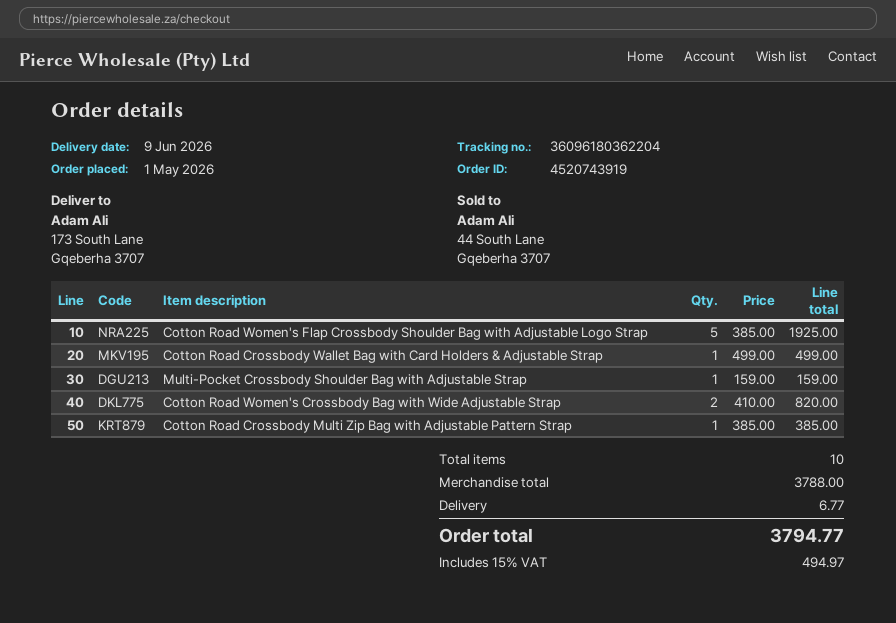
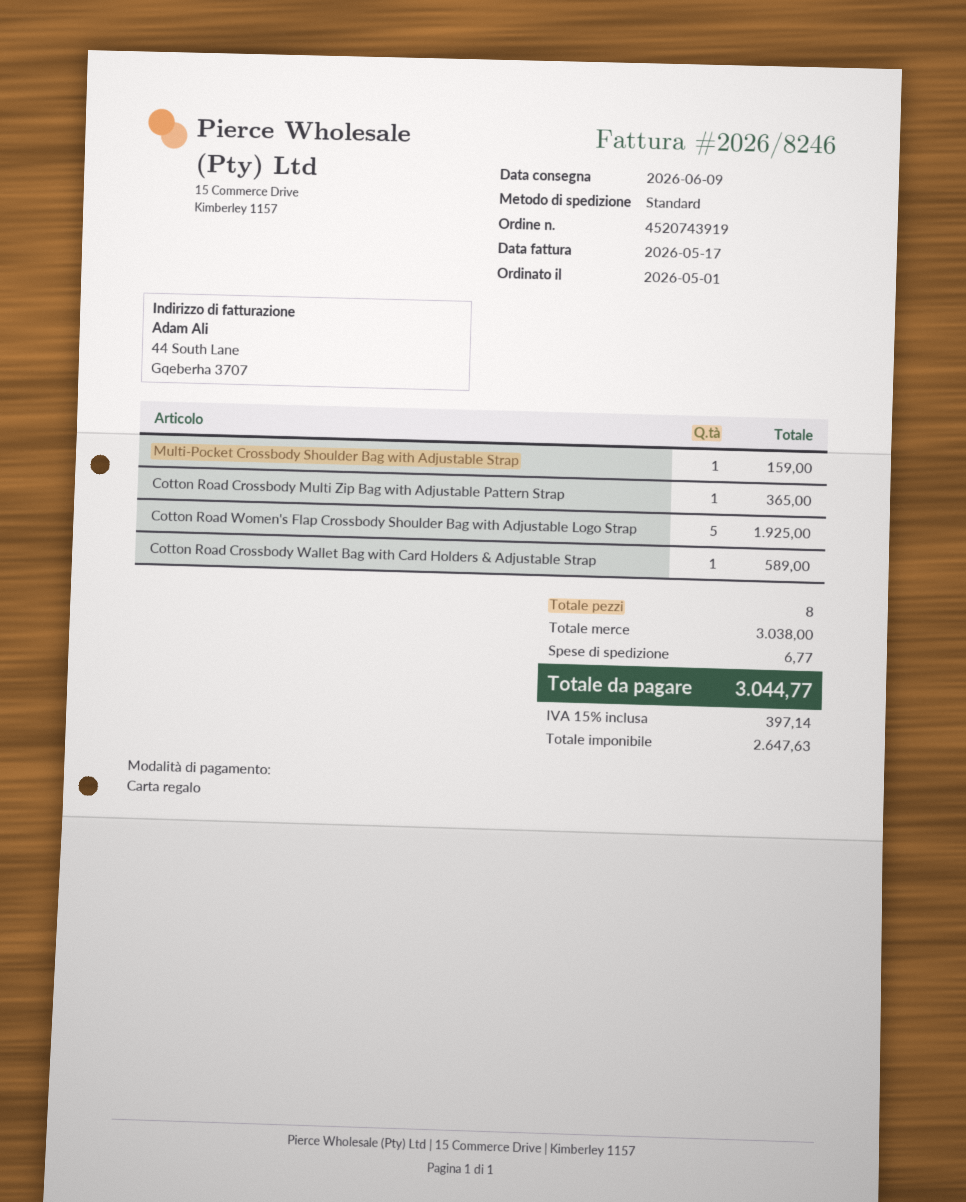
Cotton Road Crossbody Wallet Bag with Card Holders & Adjustable Strap: 1 for 499.00 -> 1 for 589.00
Cotton Road Women's Crossbody Bag with Wide Adjustable Strap: 2 for 820.00 -> none
Cotton Road Crossbody Multi Zip Bag with Adjustable Pattern Strap: 1 for 385.00 -> 1 for 365.00
total quantity: 10 -> 8
subtotal: 3788.00 -> 3038.00
tax: 15% = 494.97 -> 15% = 397.14
total: 3794.77 -> 3044.77

